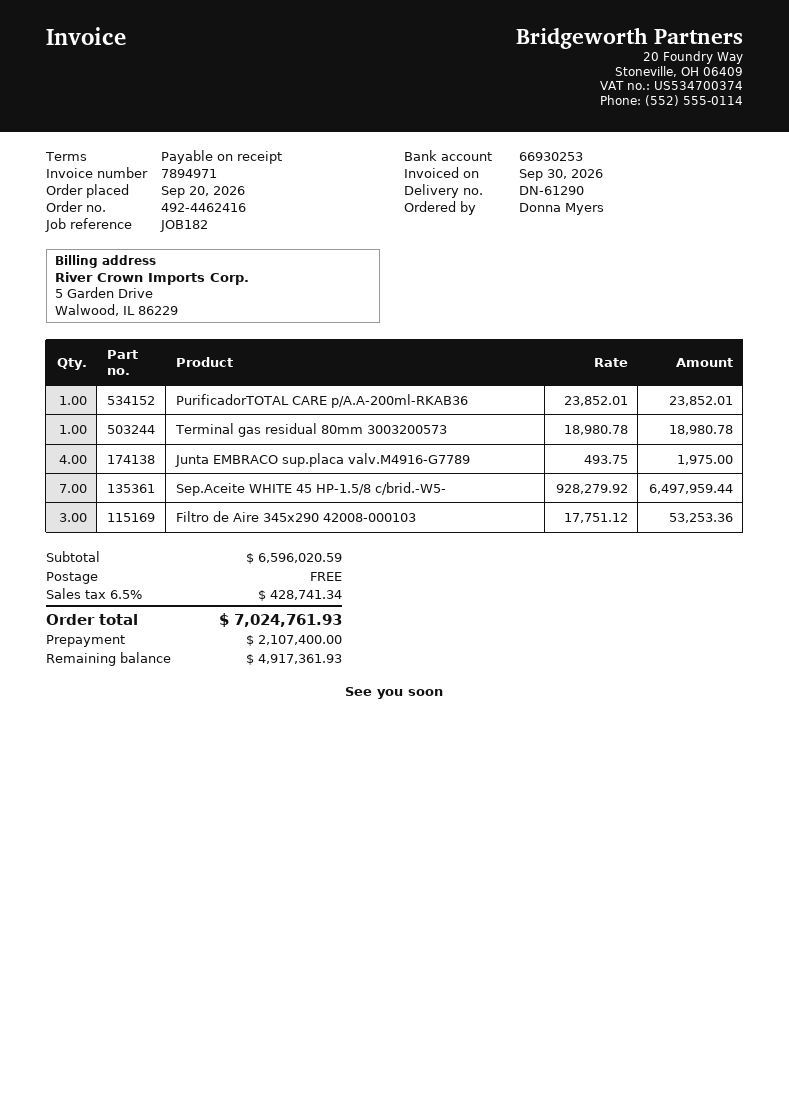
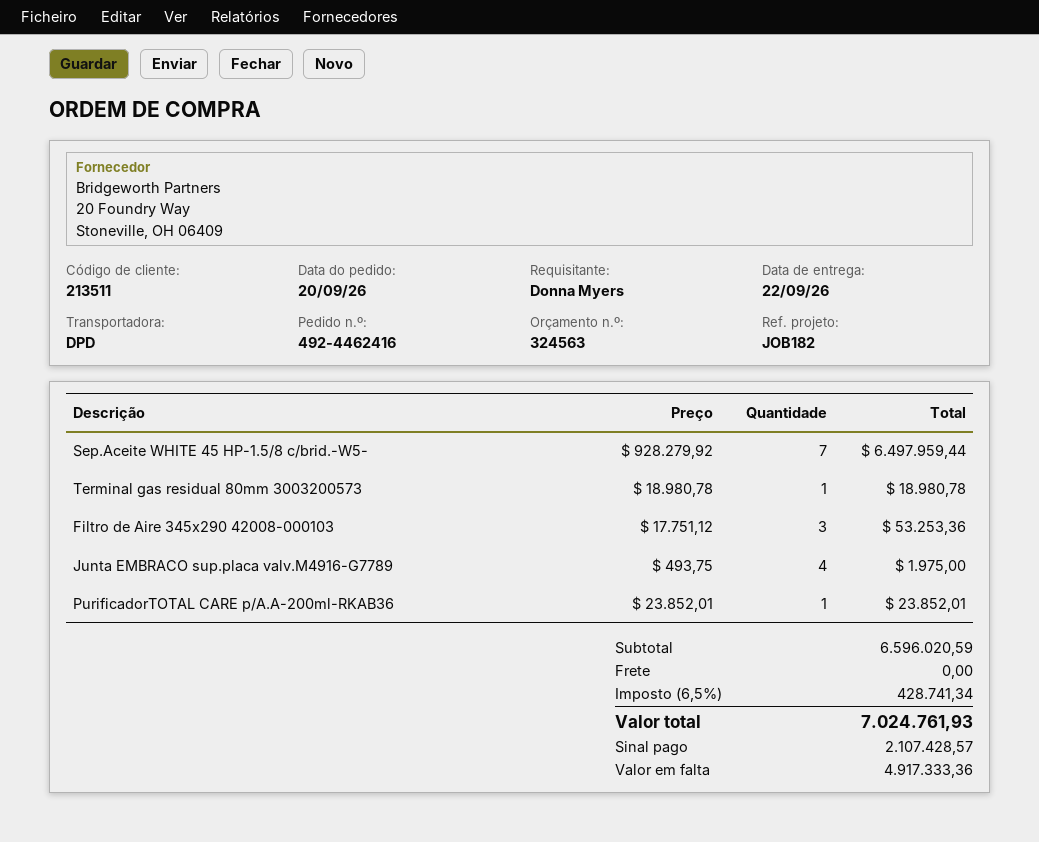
deposit: 2107400.00 -> 2107428.57
balance: 4917361.93 -> 4917333.36

